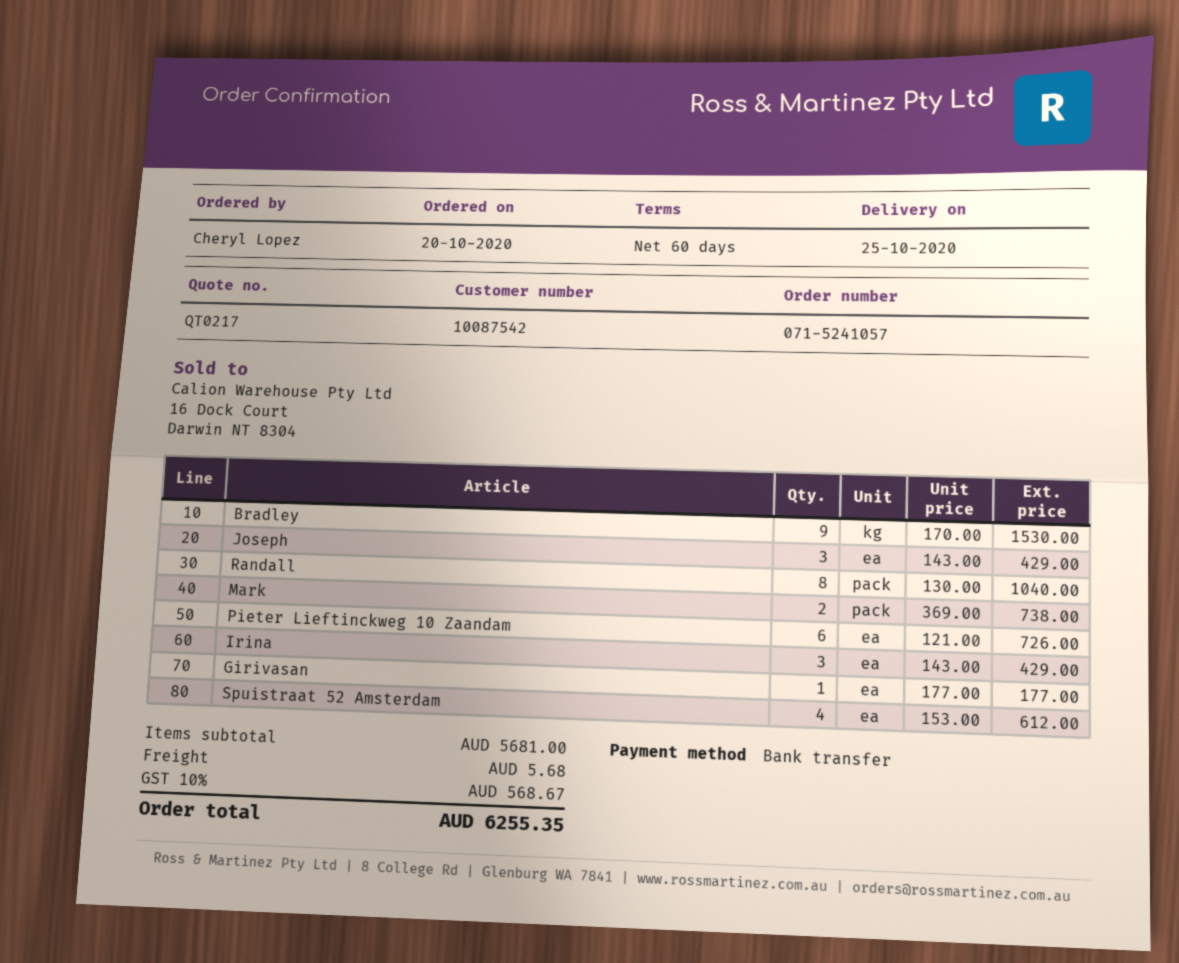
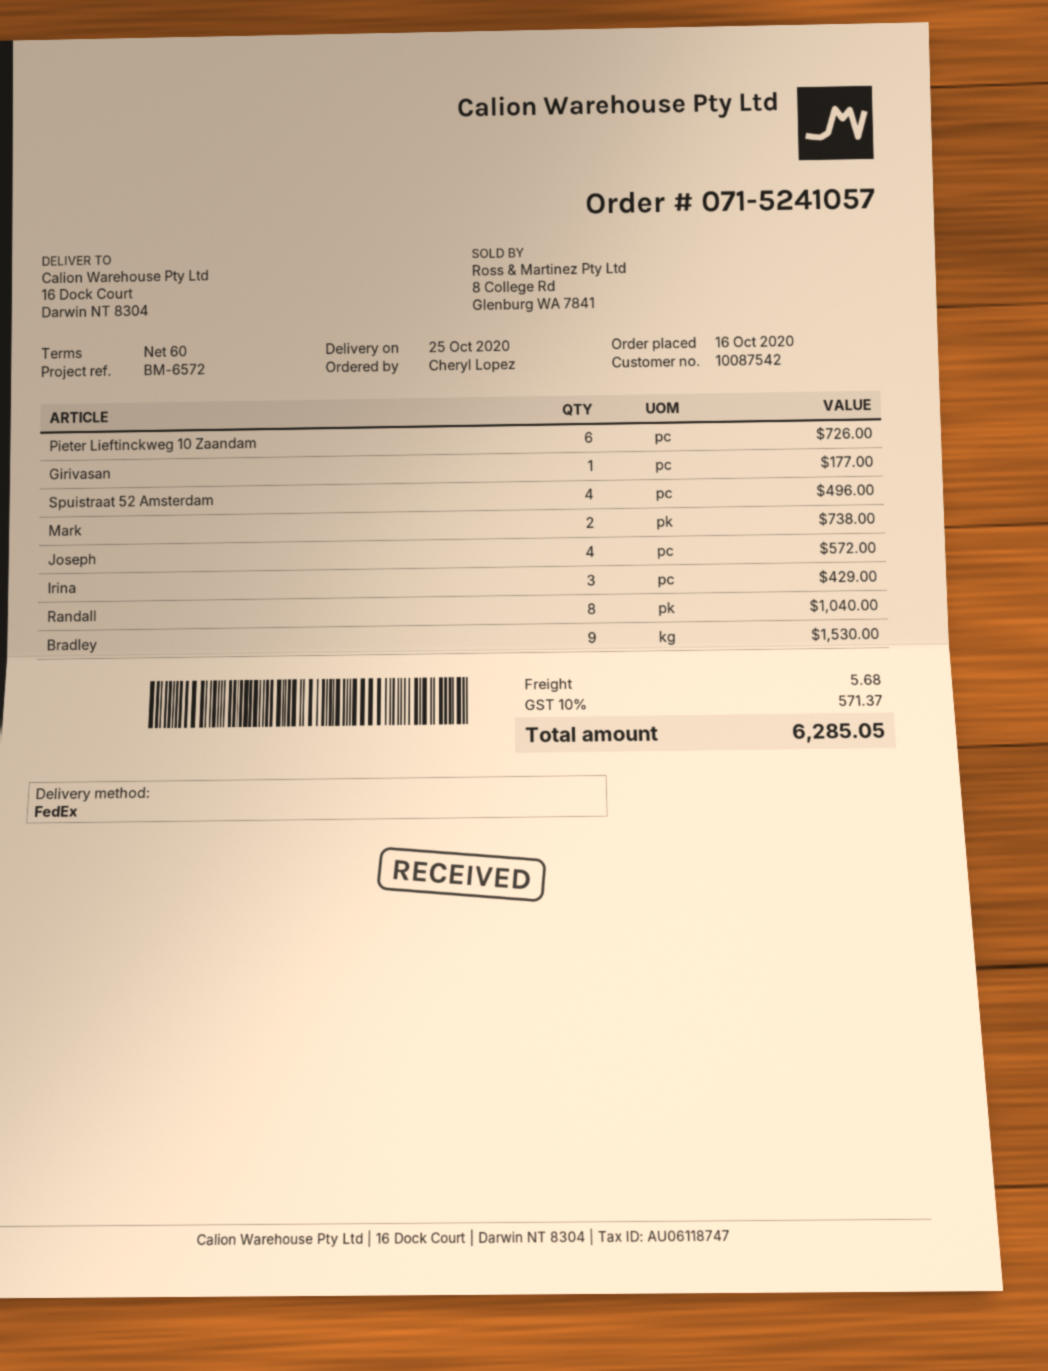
order date: 2020-10-20 -> 2020-10-16
Joseph: 3 for 429.00 -> 4 for 572.00
Spuistraat 52 Amsterdam: 4 for 612.00 -> 4 for 496.00
tax: 10% = 568.67 -> 10% = 571.37
total: 6255.35 -> 6285.05

